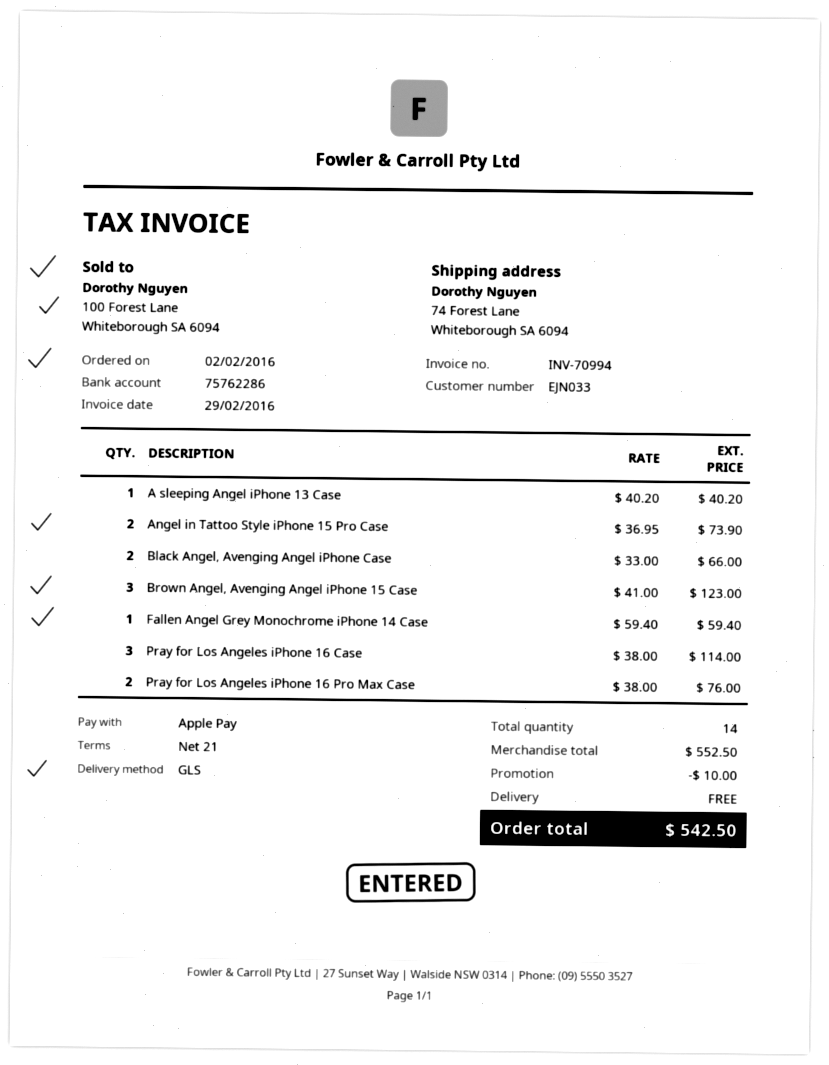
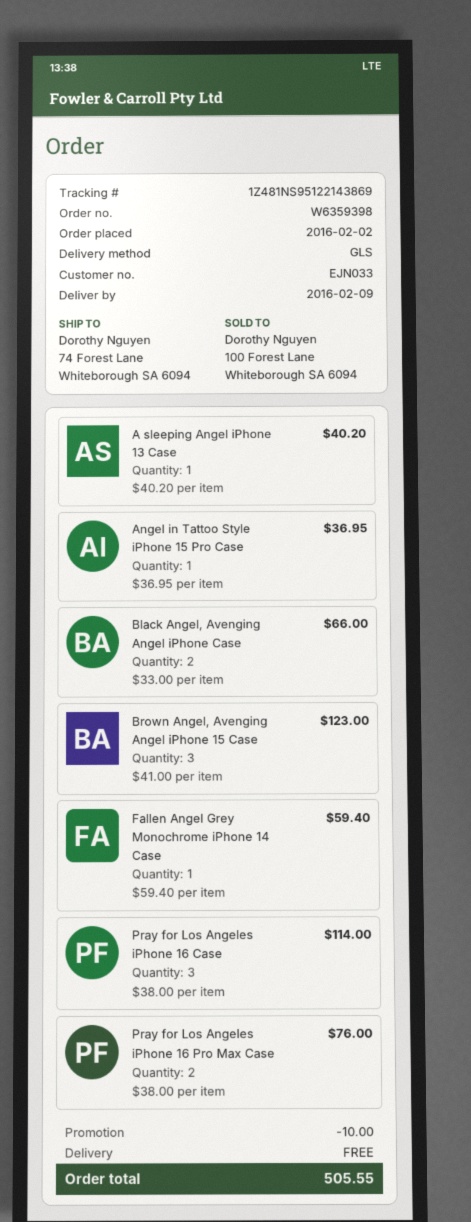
Angel in Tattoo Style iPhone 15 Pro Case: 2 x 36.95 = 73.90 -> 1 x 36.95 = 36.95
total: 542.50 -> 505.55

